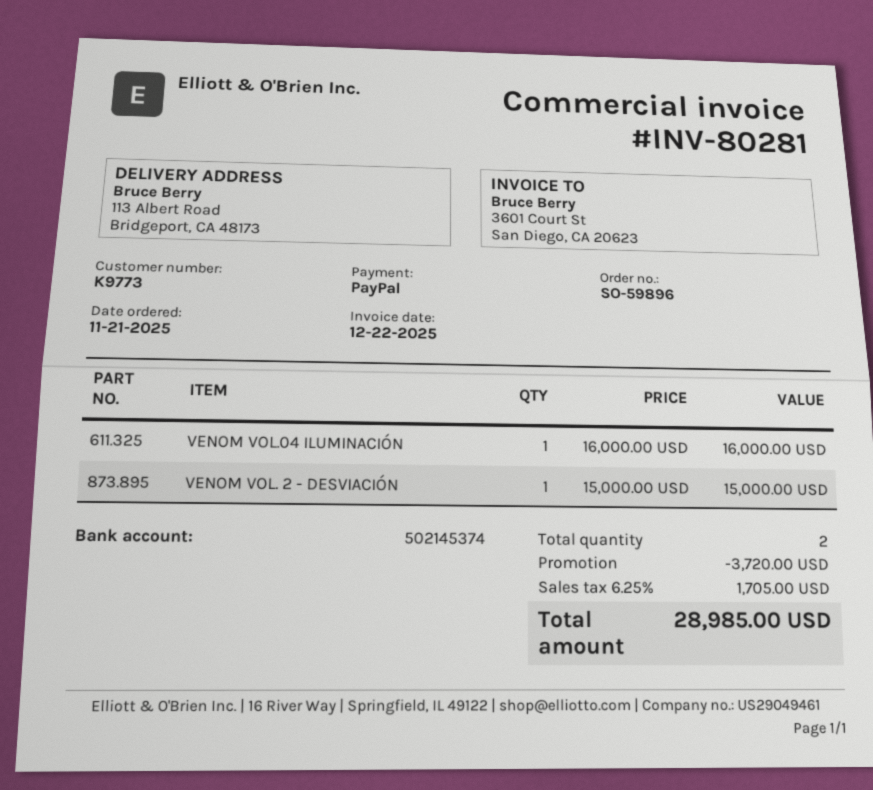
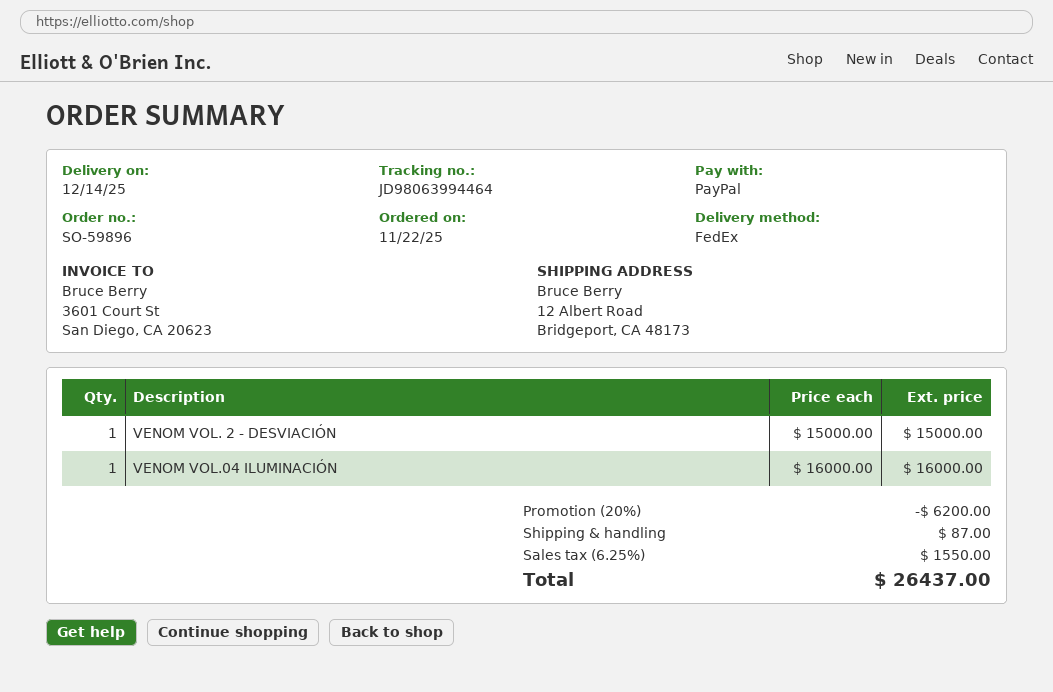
order date: 2025-11-21 -> 2025-11-22
ship to: 113 Albert Road, Bridgeport, CA 48173 -> 12 Albert Road, Bridgeport, CA 48173
discount: 3720.00 -> 6200.00
shipping: none -> 87.00
tax: 6.25% = 1705.00 -> 6.25% = 1550.00
total: 28985.00 -> 26437.00

